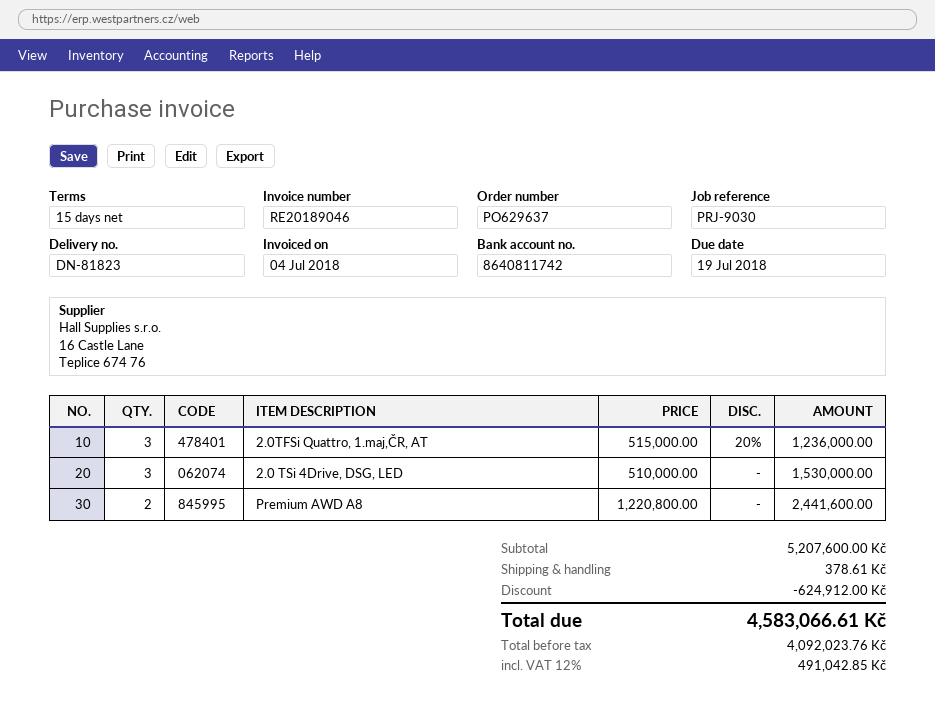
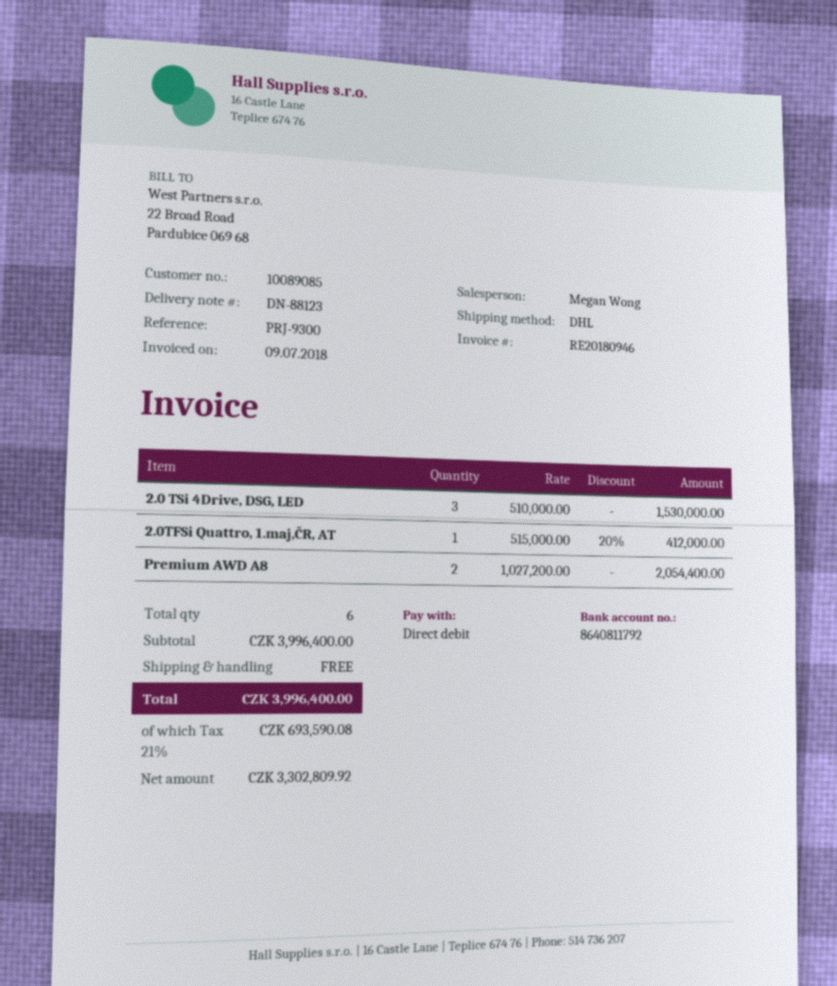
delivery note number: DN-81823 -> DN-88123
invoice number: RE20189046 -> RE20180946
invoice date: 2018-07-04 -> 2018-07-09
reference: PRJ-9030 -> PRJ-9300
bank account: 8640811742 -> 8640811792
2.0TFSi Quattro, 1.maj,ČR, AT: 3 x 515000.00 - 20% = 1236000.00 -> 1 x 515000.00 - 20% = 412000.00
Premium AWD A8: 2 x 1220800.00 = 2441600.00 -> 2 x 1027200.00 = 2054400.00
subtotal: 5207600.00 -> 3996400.00
discount: 624912.00 -> none
shipping: 378.61 -> 0.00
net: 4092023.76 -> 3302809.92
tax: 12% = 491042.85 -> 21% = 693590.08
total: 4583066.61 -> 3996400.00

